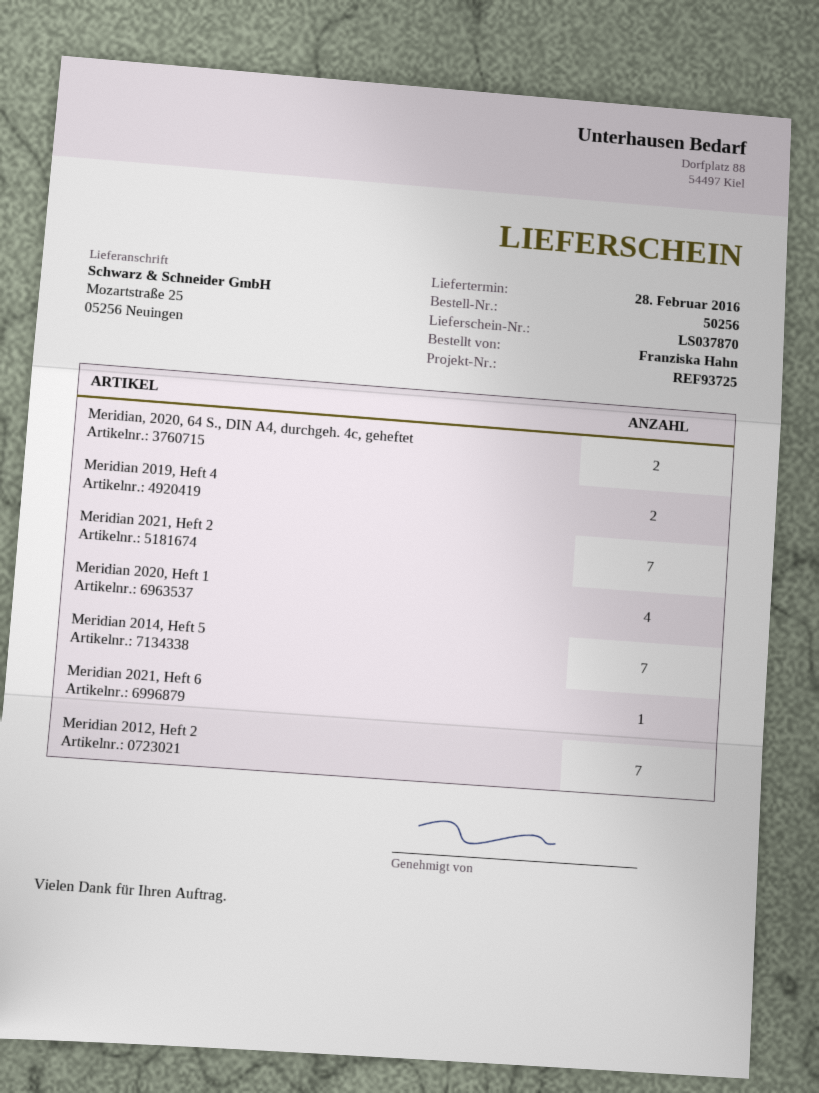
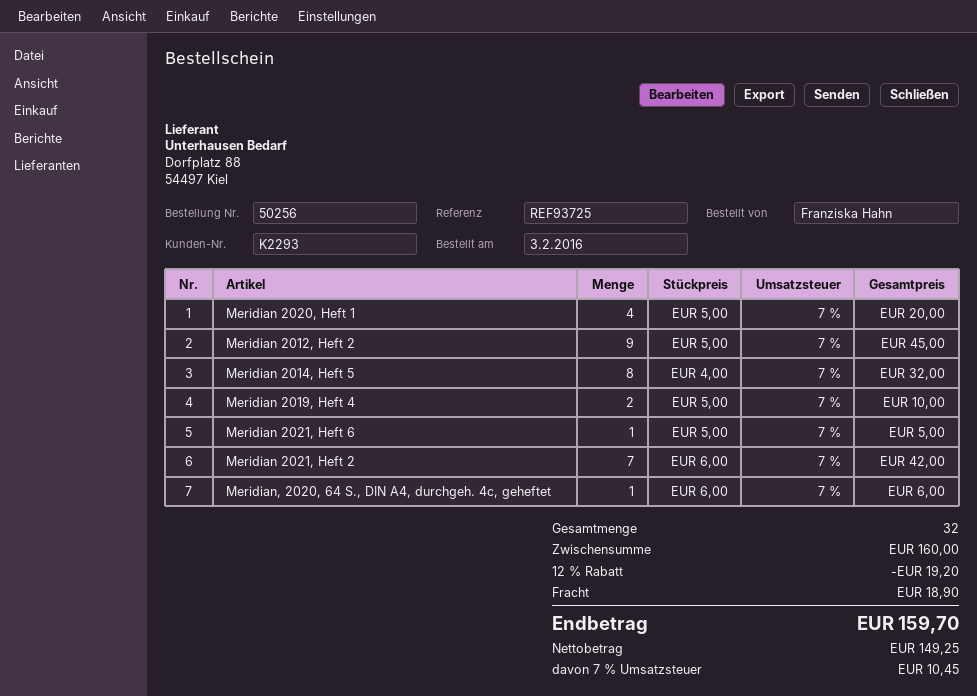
Meridian, 2020, 64 S., DIN A4, durchgeh. 4c, geheftet: 2 -> 1
Meridian 2014, Heft 5: 7 -> 8
Meridian 2012, Heft 2: 7 -> 9

